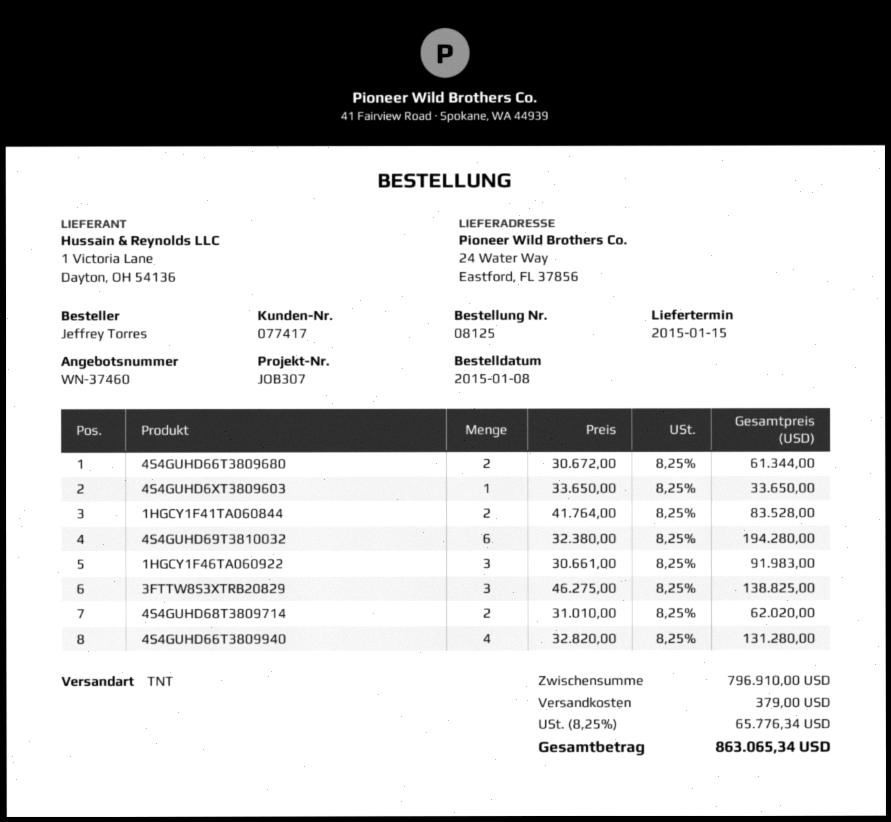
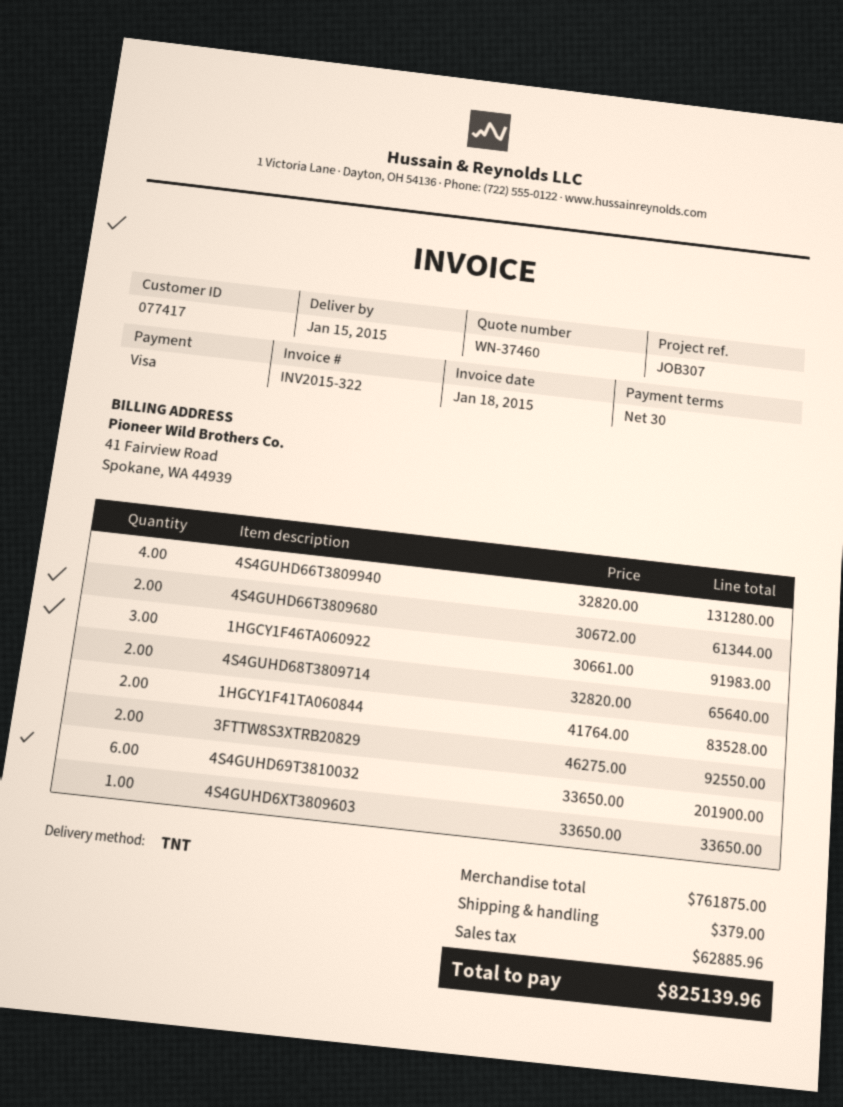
4S4GUHD69T3810032: 6 x 32380.00 = 194280.00 -> 6 x 33650.00 = 201900.00
3FTTW8S3XTRB20829: 3 x 46275.00 = 138825.00 -> 2 x 46275.00 = 92550.00
4S4GUHD68T3809714: 2 x 31010.00 = 62020.00 -> 2 x 32820.00 = 65640.00
subtotal: 796910.00 -> 761875.00
tax: 65776.34 -> 62885.96
total: 863065.34 -> 825139.96

